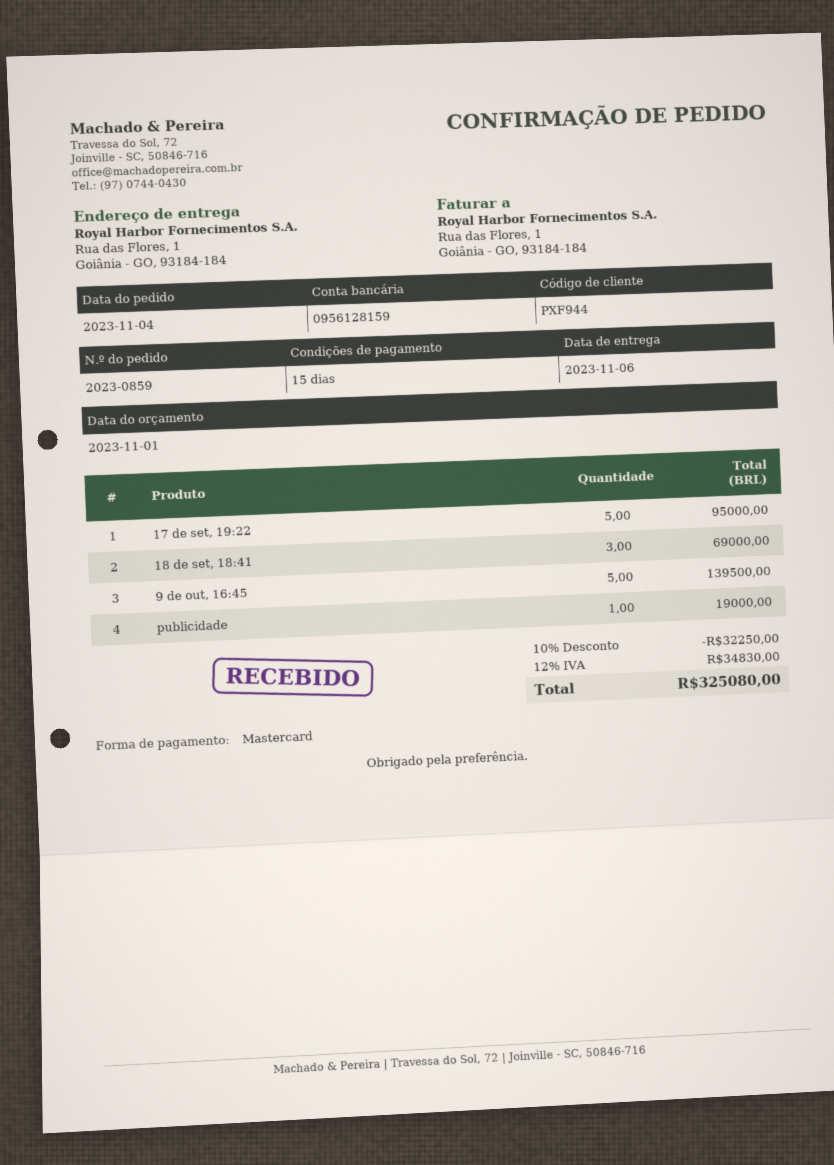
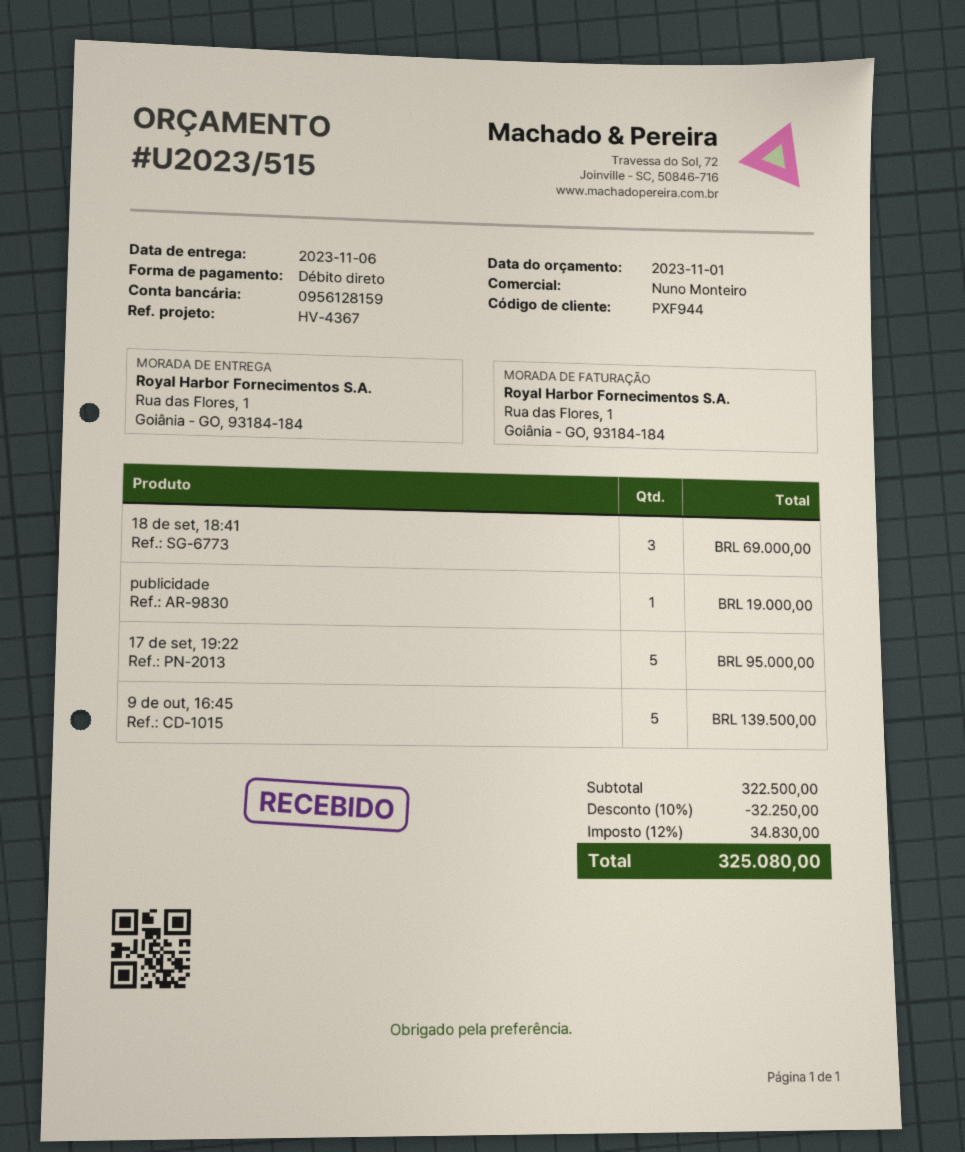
payment method: Mastercard -> direct debit

